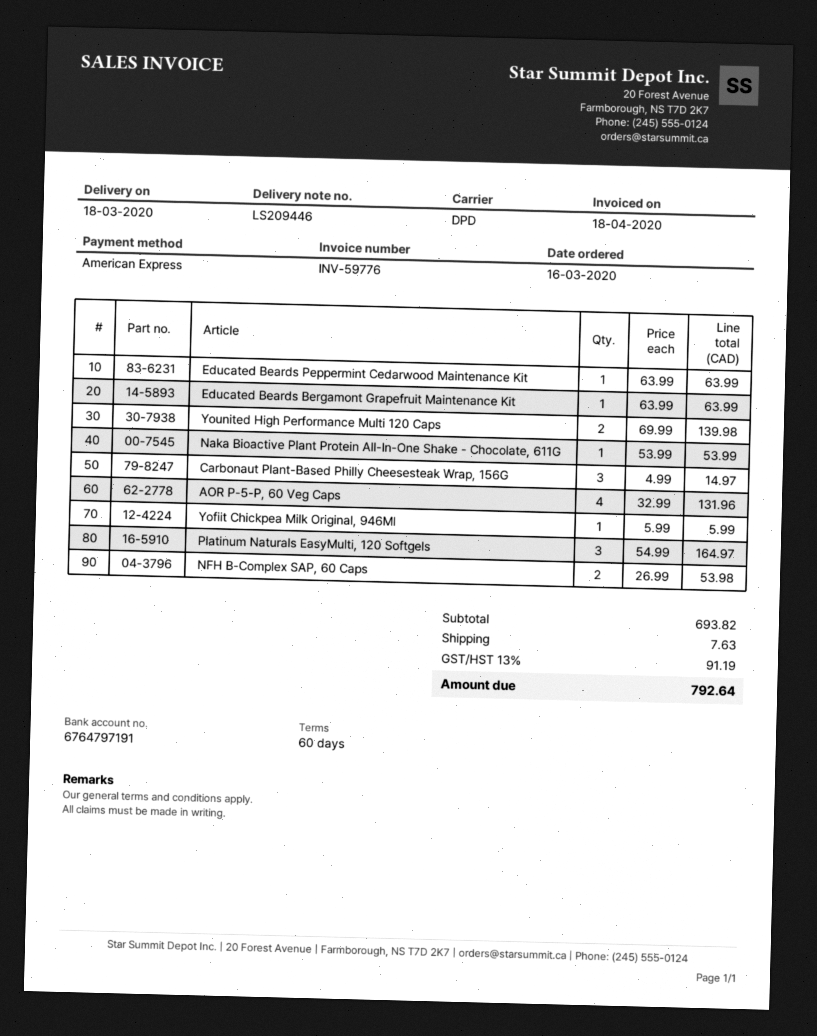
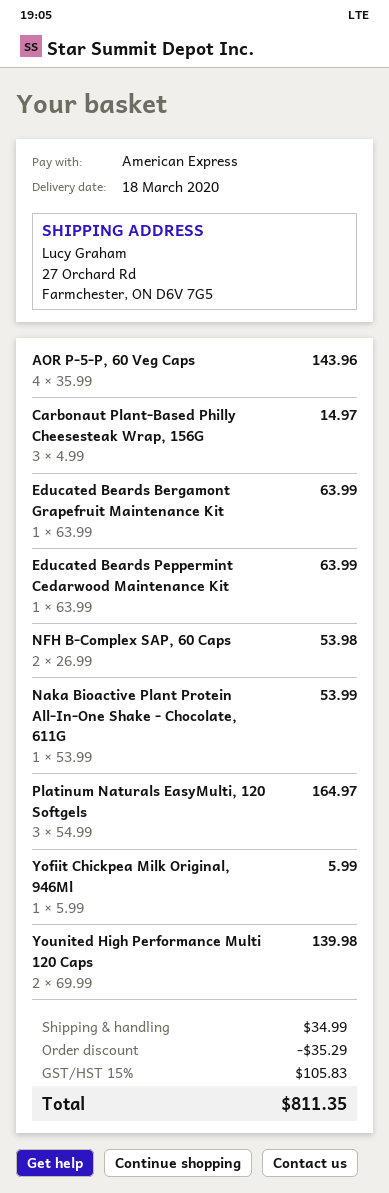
AOR P-5-P, 60 Veg Caps: 4 x 32.99 = 131.96 -> 4 x 35.99 = 143.96
discount: none -> 35.29
shipping: 7.63 -> 34.99
tax: 13% = 91.19 -> 15% = 105.83
total: 792.64 -> 811.35

